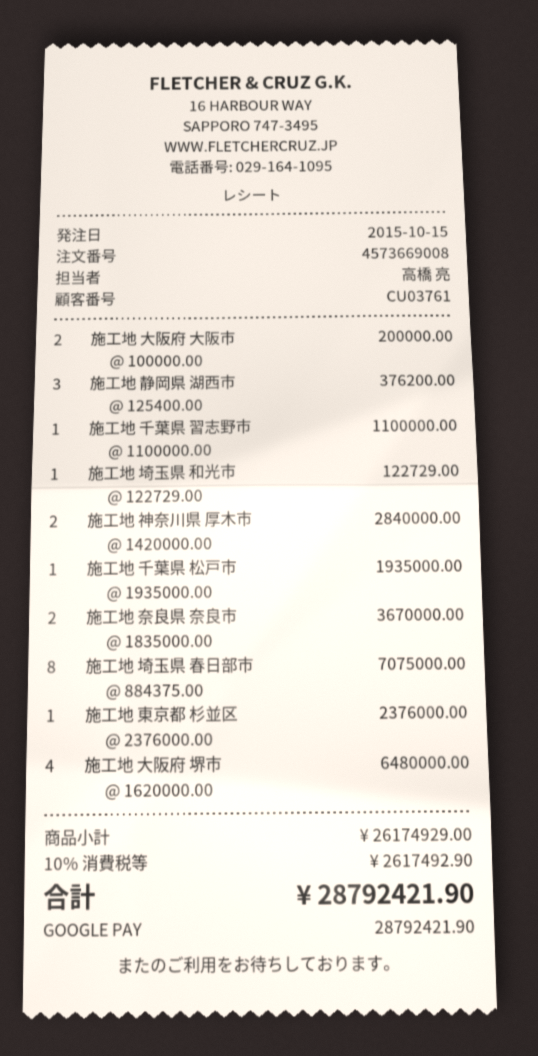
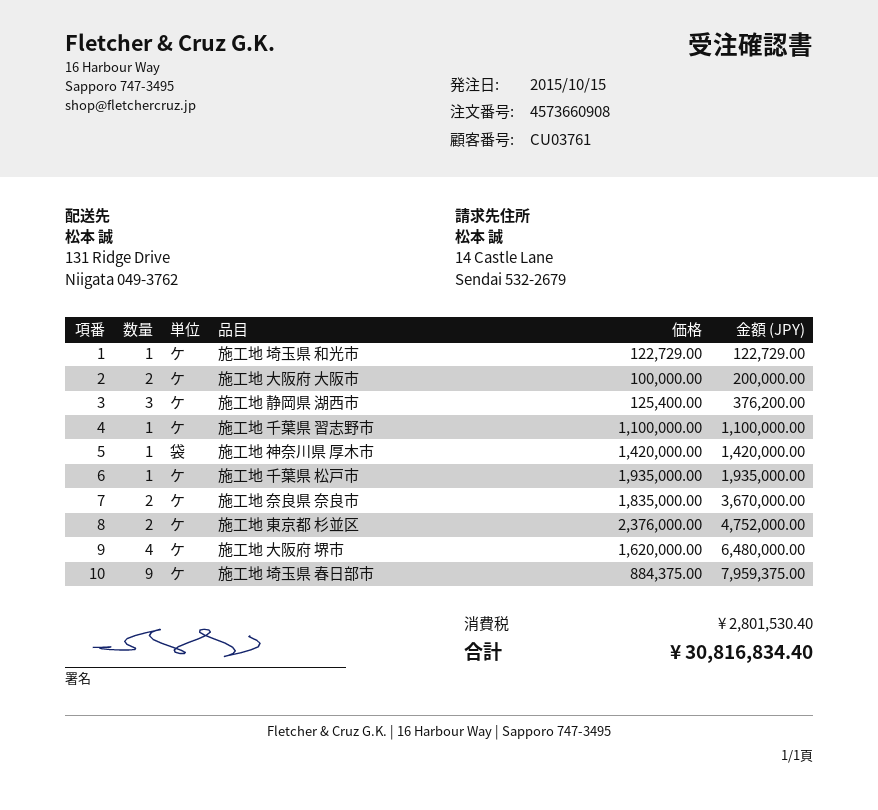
order number: 4573669008 -> 4573660908
施工地 神奈川県 厚木市: 2 x 1420000.00 = 2840000.00 -> 1 x 1420000.00 = 1420000.00
施工地 埼玉県 春日部市: 8 x 884375.00 = 7075000.00 -> 9 x 884375.00 = 7959375.00
施工地 東京都 杉並区: 1 x 2376000.00 = 2376000.00 -> 2 x 2376000.00 = 4752000.00
tax: 2617492.90 -> 2801530.40
total: 28792421.90 -> 30816834.40

